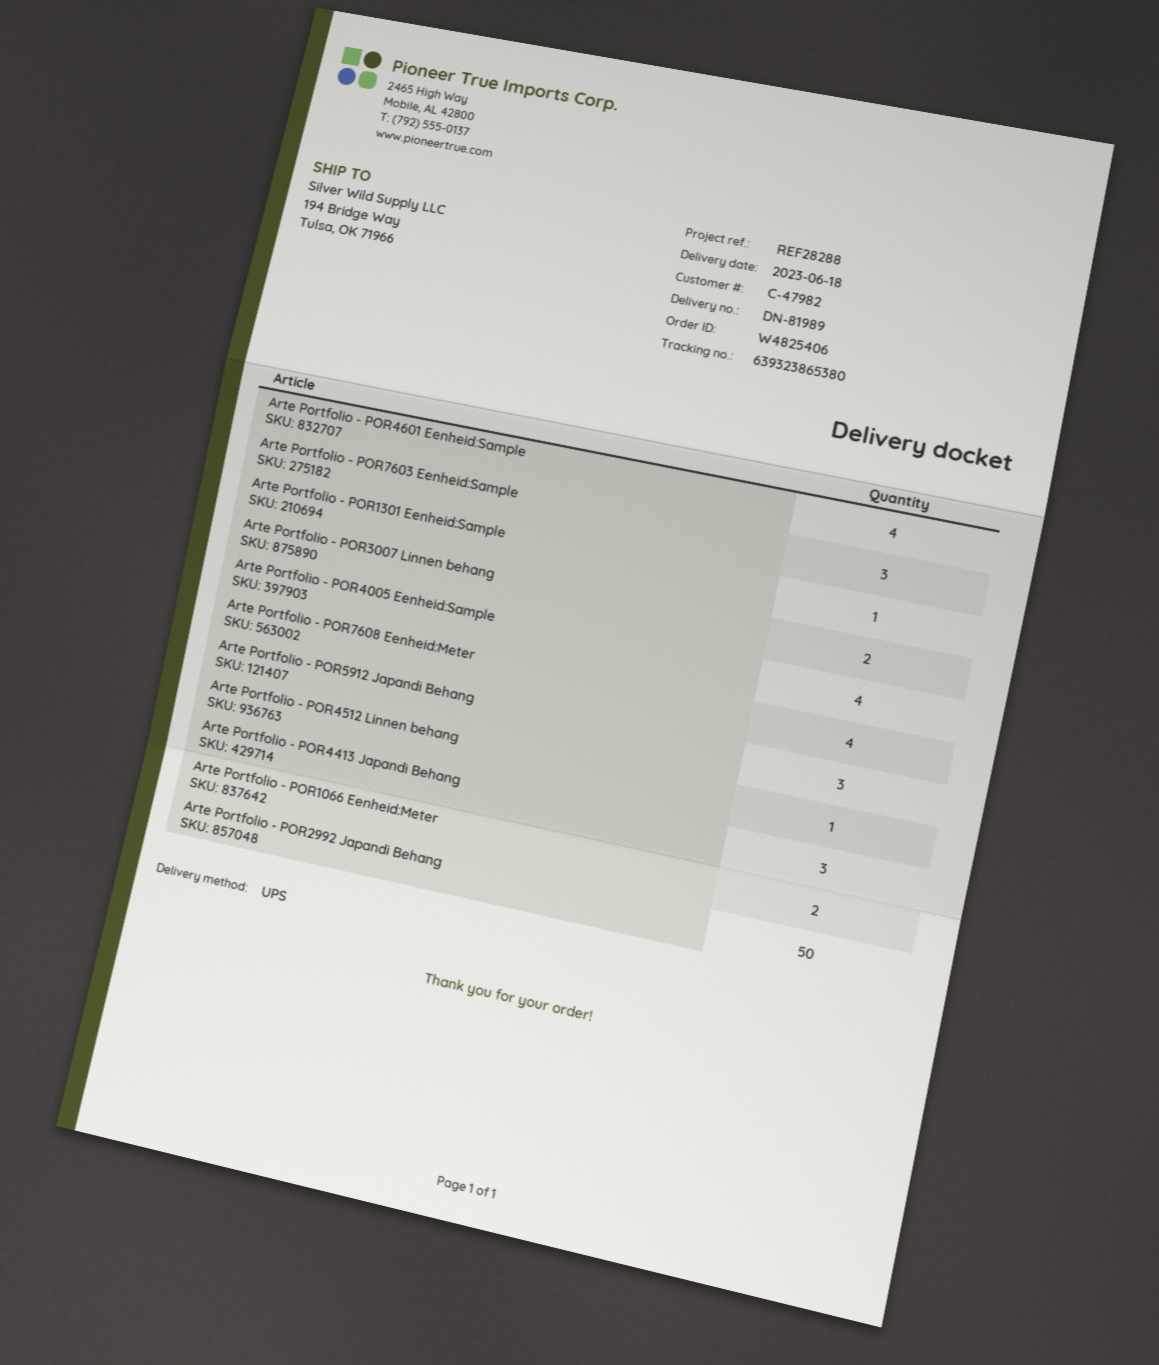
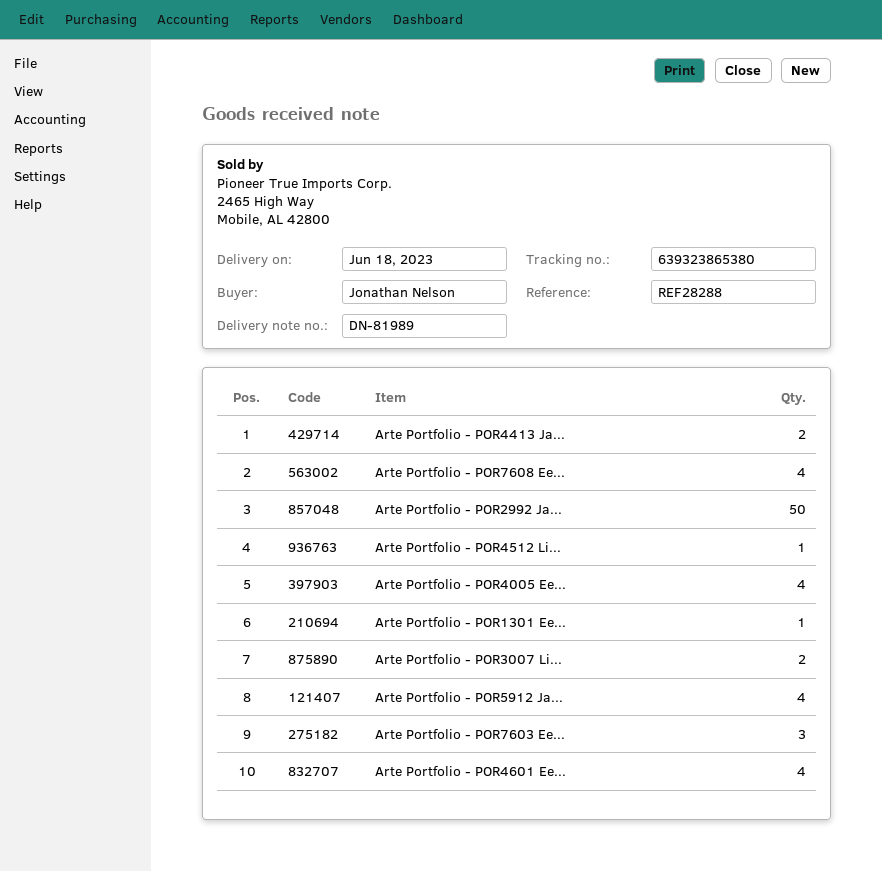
Arte Portfolio - POR5912 Japandi Behang: 3 -> 4
Arte Portfolio - POR4413 Japandi Behang: 3 -> 2
Arte Portfolio - POR1066 Eenheid:Meter: 2 -> none

